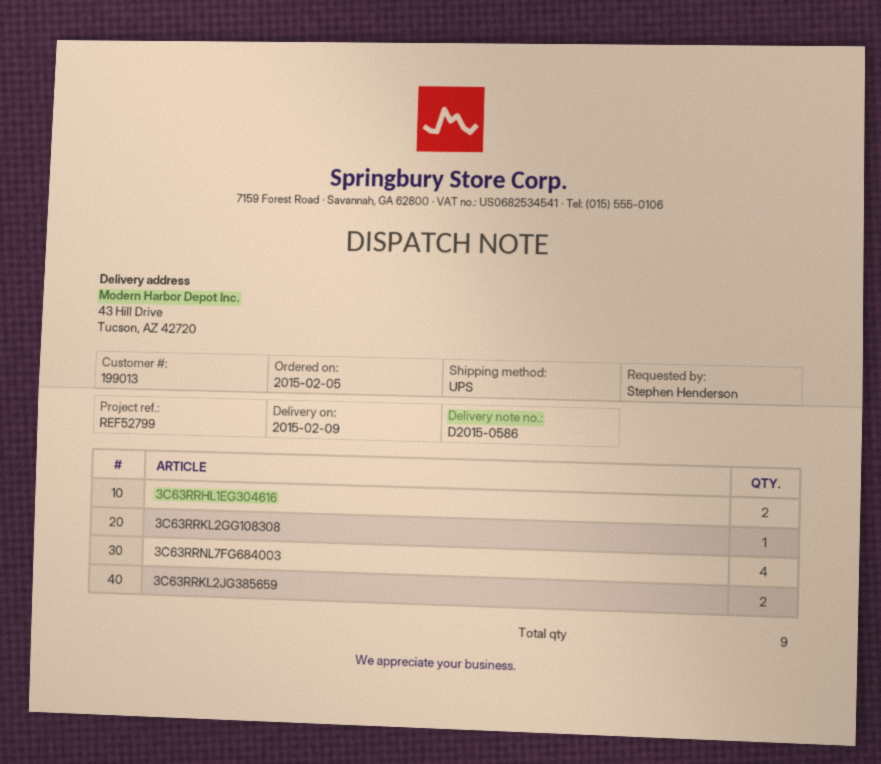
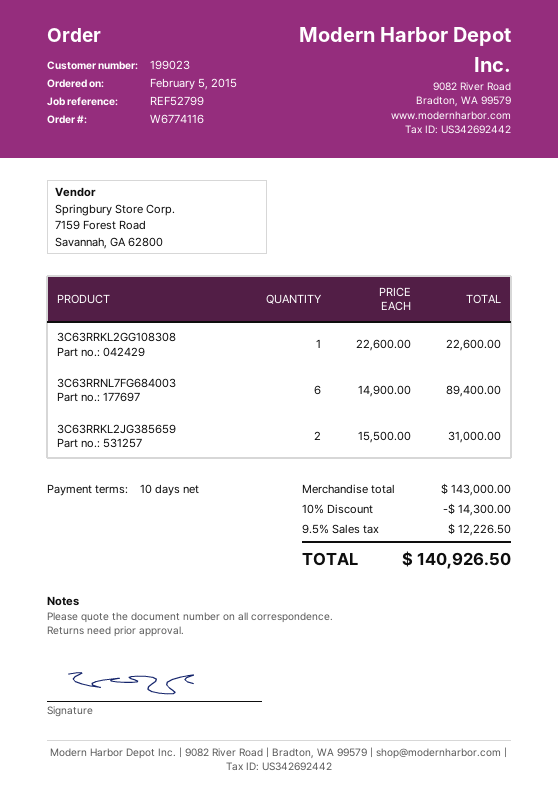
customer number: 199013 -> 199023
3C63RRHL1EG304616: 2 -> none
3C63RRNL7FG684003: 4 -> 6

